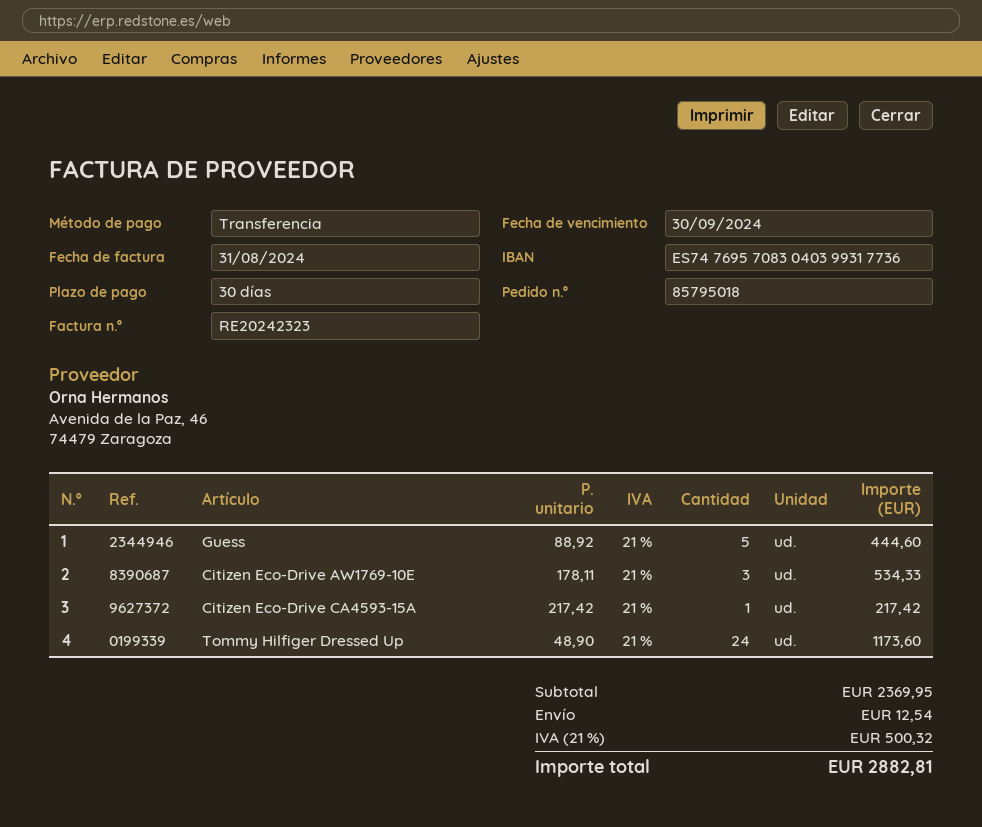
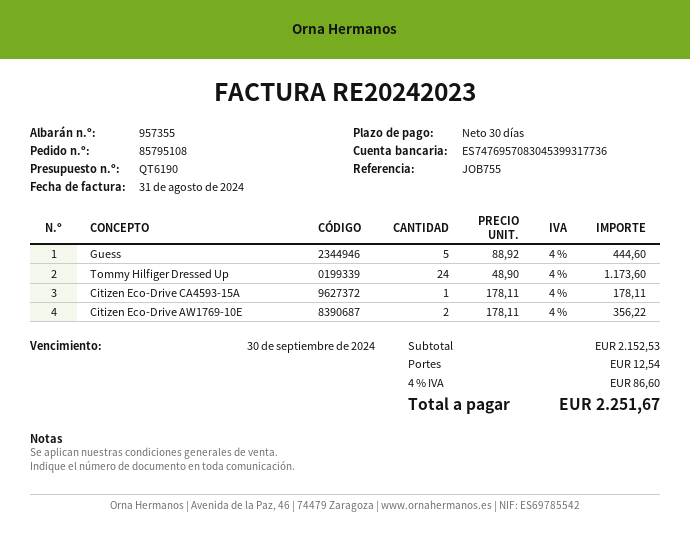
order number: 85795018 -> 85795108
invoice number: RE20242323 -> RE20242023
bank account: ES7476957083040399317736 -> ES7476957083045399317736
Citizen Eco-Drive AW1769-10E: 3 x 178.11 = 534.33 -> 2 x 178.11 = 356.22
Citizen Eco-Drive CA4593-15A: 1 x 217.42 = 217.42 -> 1 x 178.11 = 178.11
subtotal: 2369.95 -> 2152.53
tax: 21% = 500.32 -> 4% = 86.60
total: 2882.81 -> 2251.67

